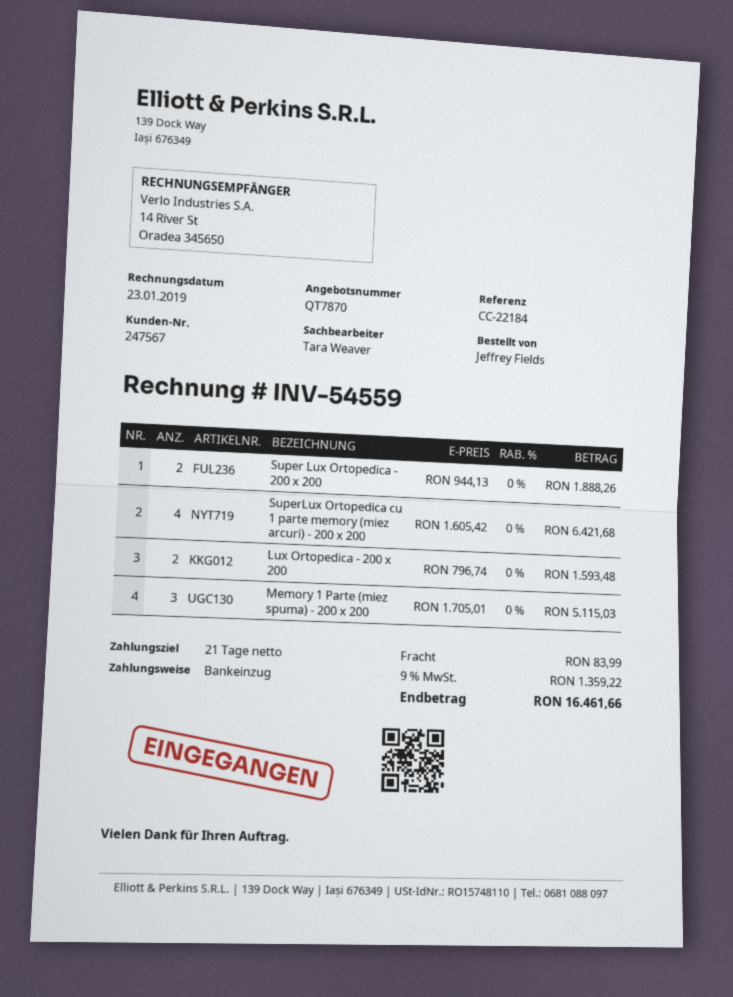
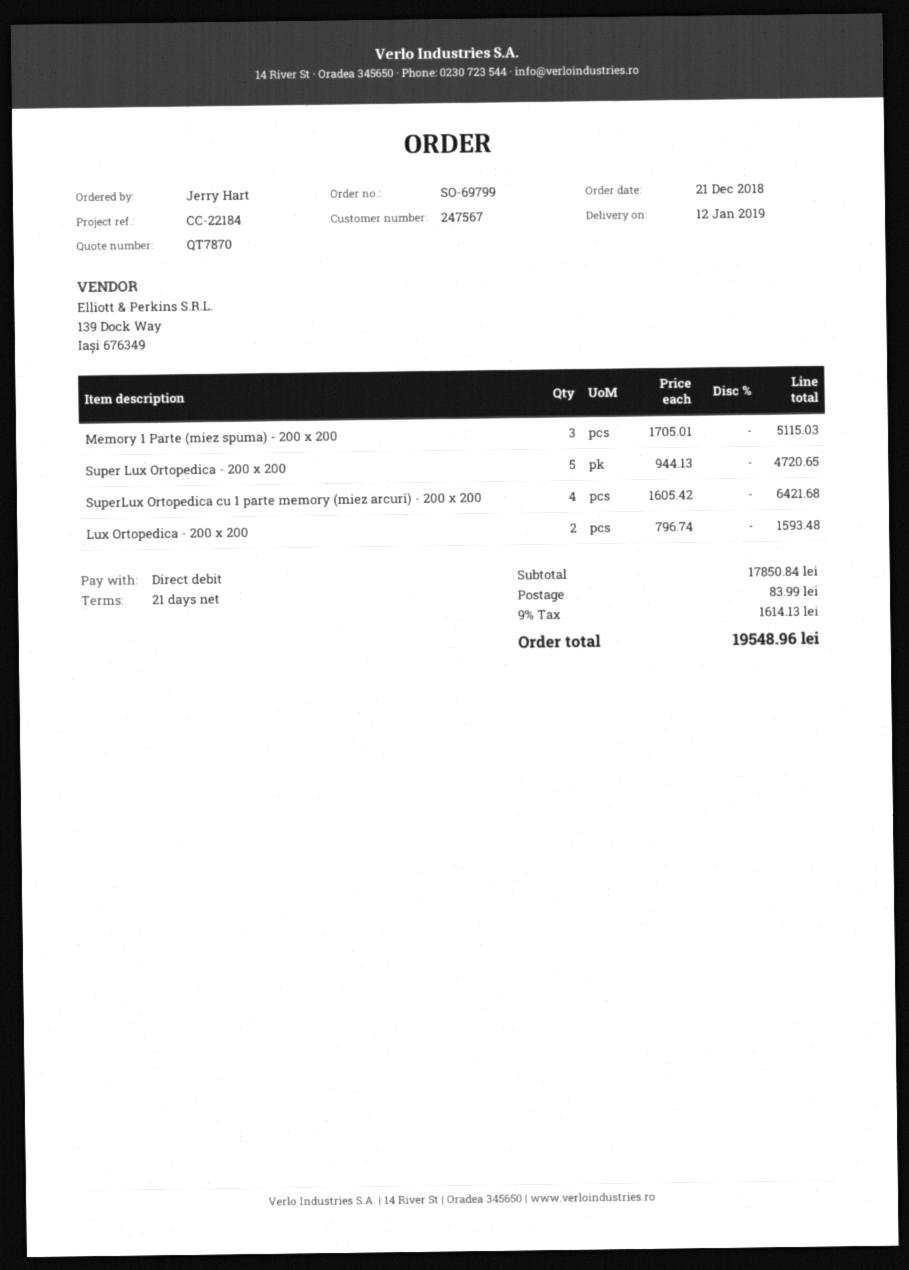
ordered by: Jeffrey Fields -> Jerry Hart
Super Lux Ortopedica - 200 x 200: 2 x 944.13 = 1888.26 -> 5 x 944.13 = 4720.65
tax: 9% = 1359.22 -> 9% = 1614.13
total: 16461.66 -> 19548.96

